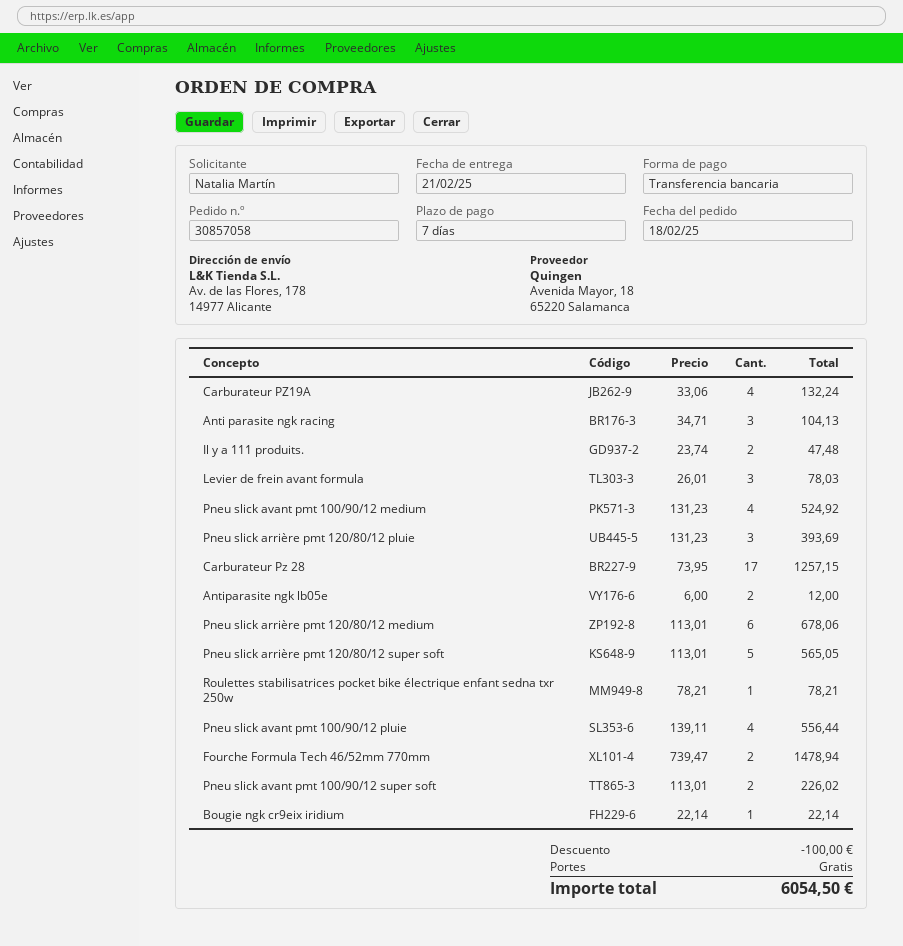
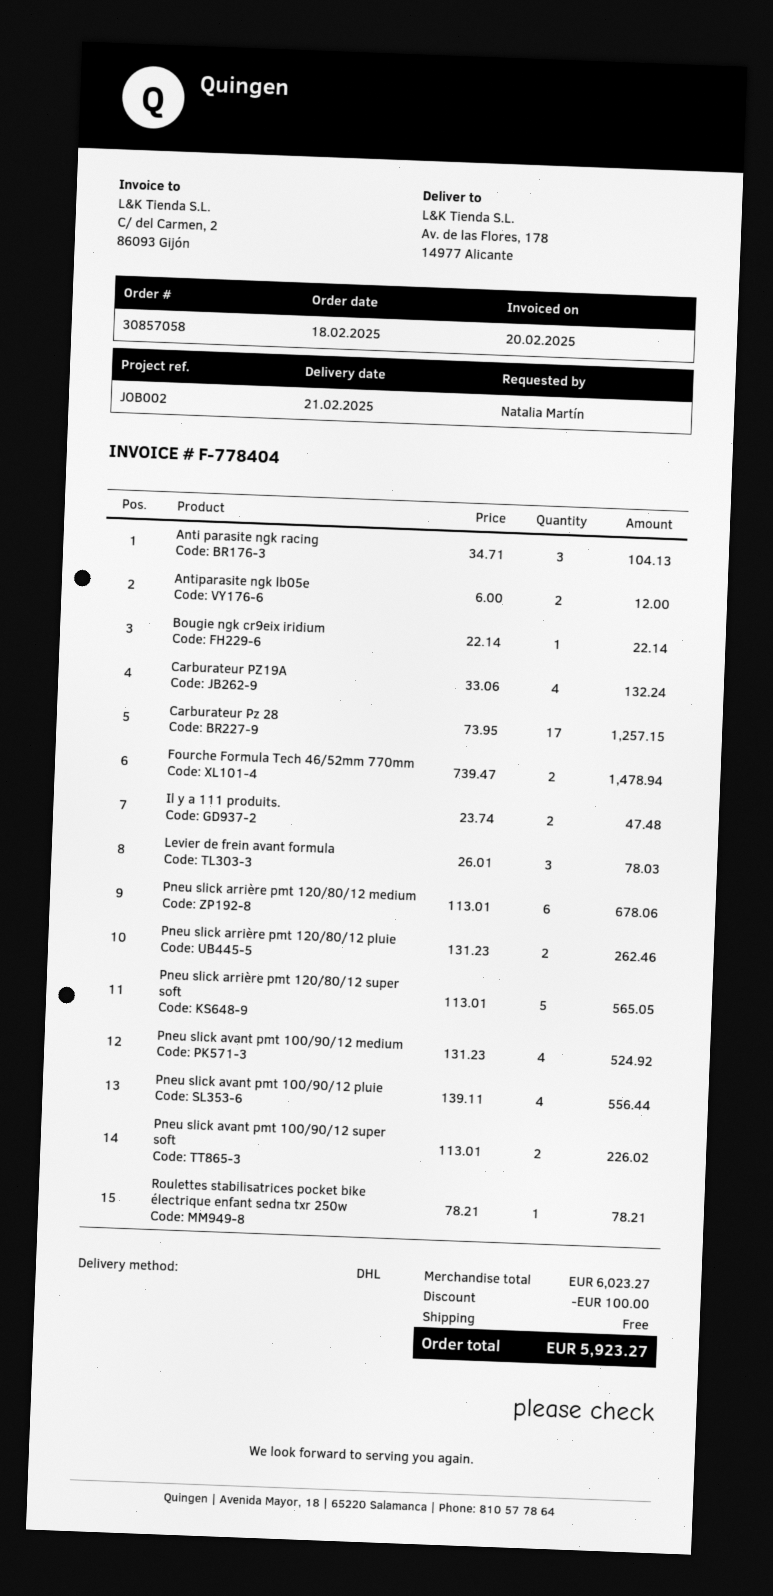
Pneu slick arrière pmt 120/80/12 pluie: 3 x 131.23 = 393.69 -> 2 x 131.23 = 262.46
total: 6054.50 -> 5923.27

